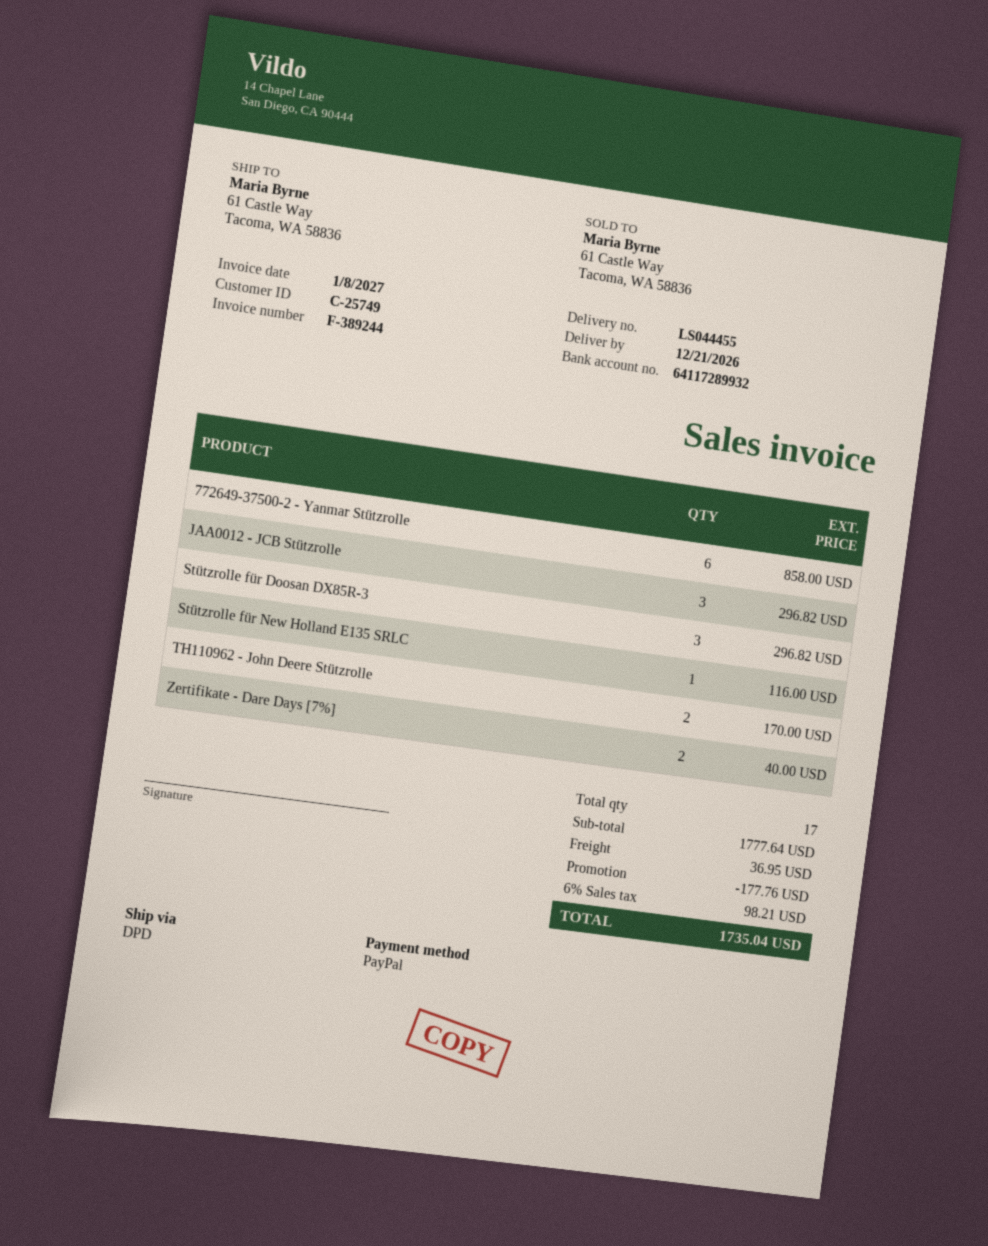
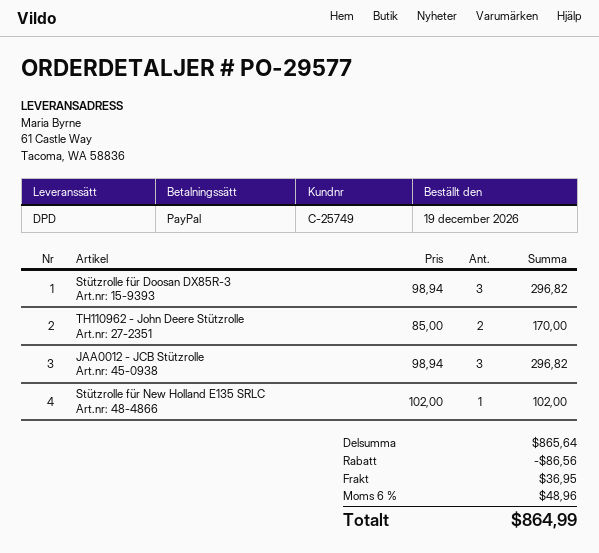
772649-37500-2 - Yanmar Stützrolle: 6 for 858.00 -> none
Stützrolle für New Holland E135 SRLC: 1 for 116.00 -> 1 for 102.00
Zertifikate - Dare Days [7%]: 2 for 40.00 -> none
subtotal: 1777.64 -> 865.64
discount: 177.76 -> 86.56
tax: 6% = 98.21 -> 6% = 48.96
total: 1735.04 -> 864.99

